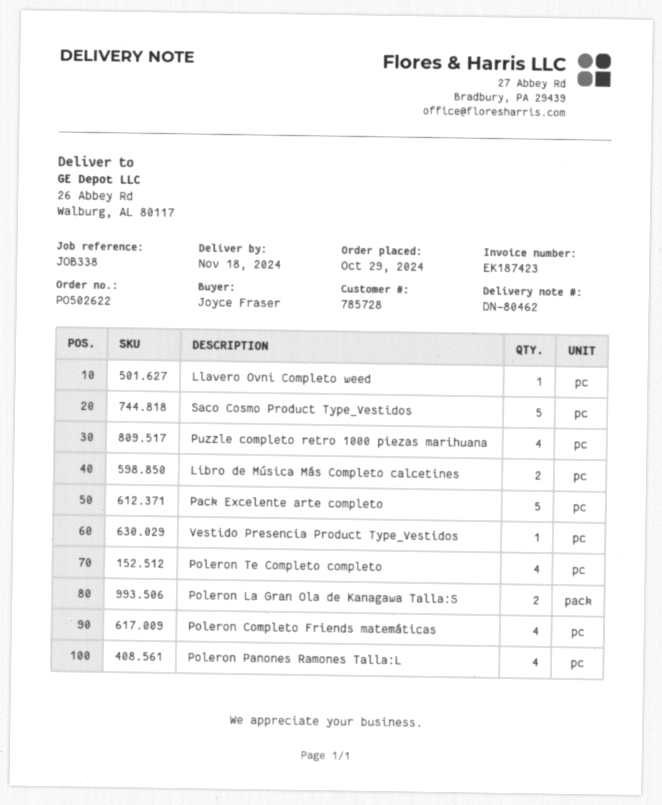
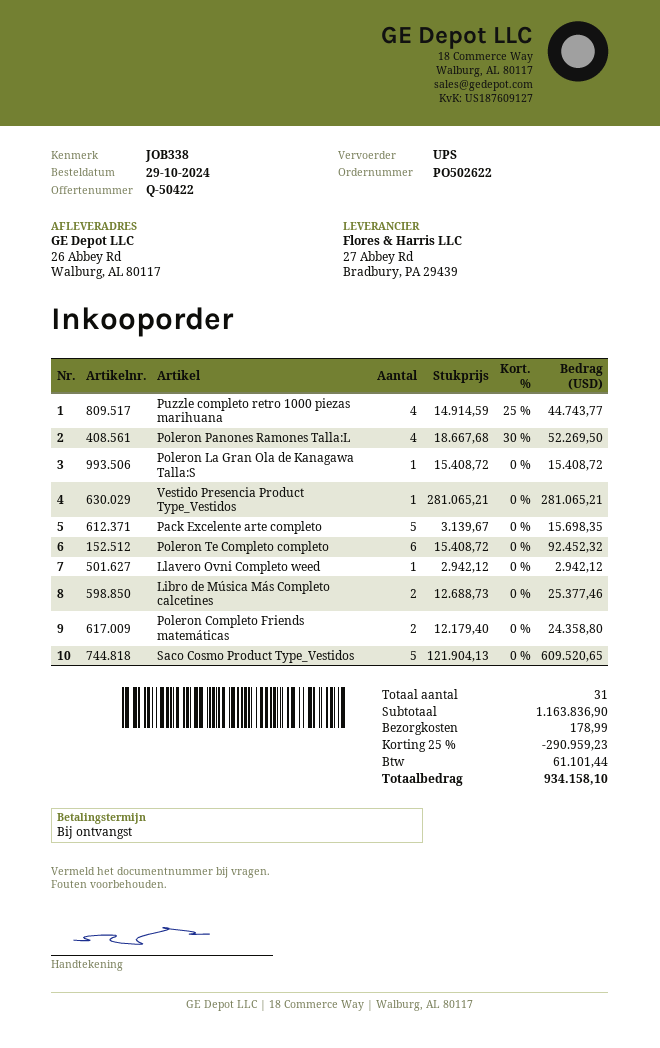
Poleron Te Completo completo: 4 -> 6
Poleron La Gran Ola de Kanagawa Talla:S: 2 -> 1
Poleron Completo Friends matemáticas: 4 -> 2

